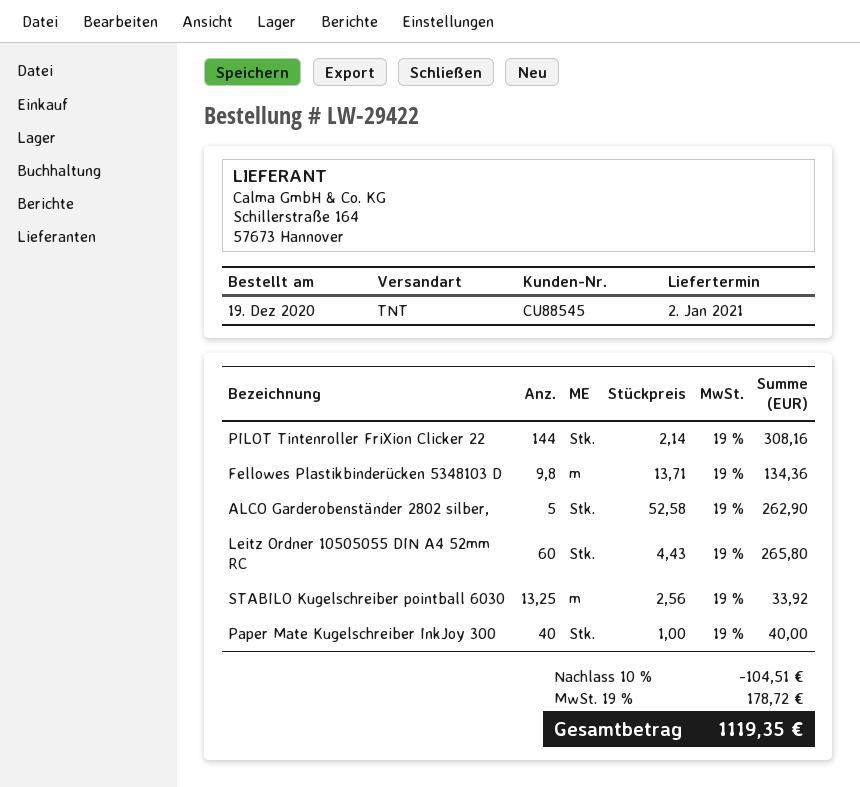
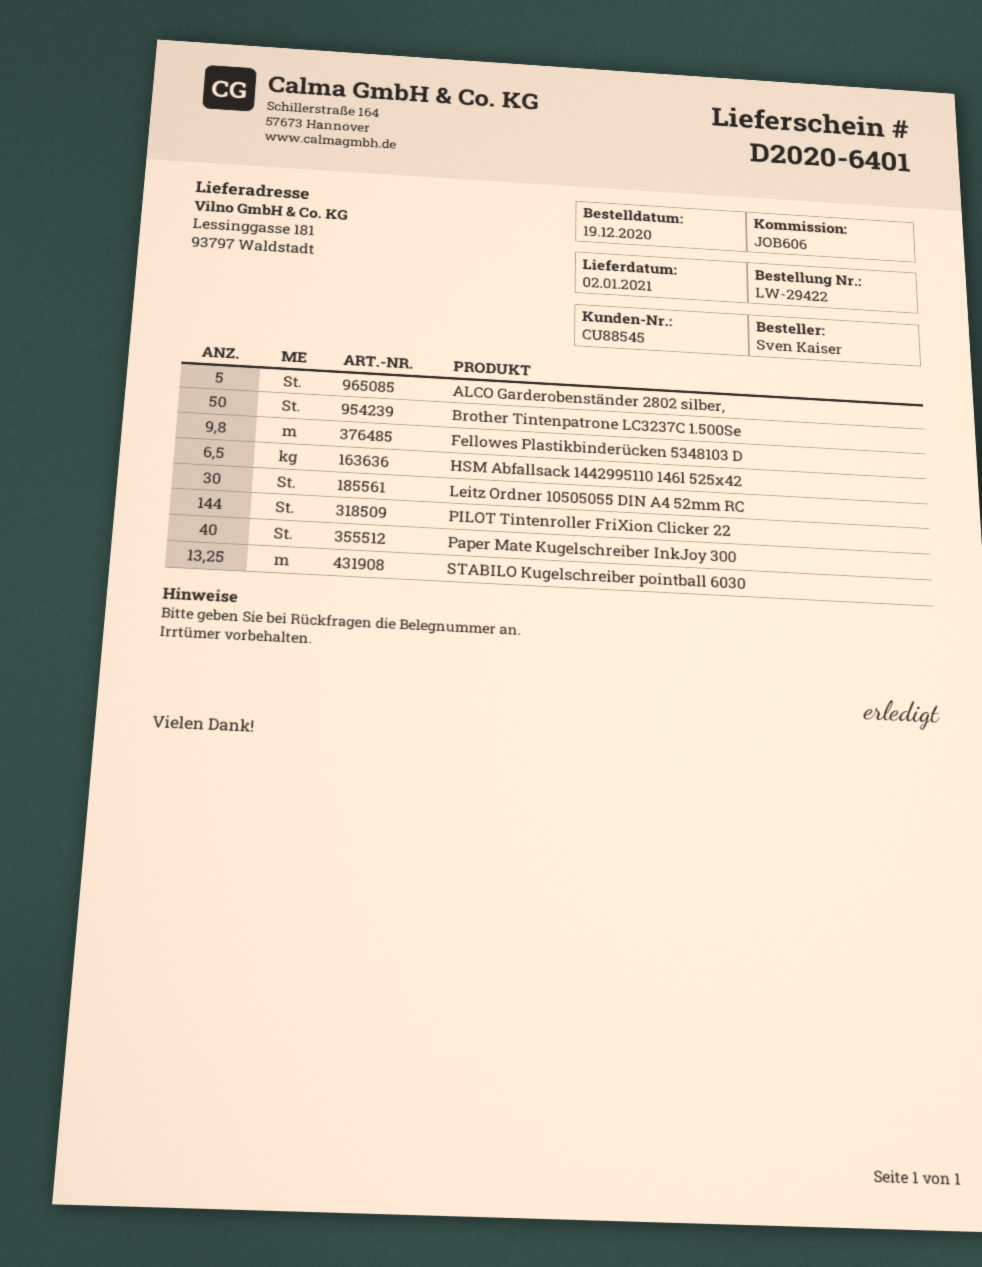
Leitz Ordner 10505055 DIN A4 52mm RC: 60 -> 30
Brother Tintenpatrone LC3237C 1.500Se: none -> 50
HSM Abfallsack 1442995110 146l 525x42: none -> 6.5

